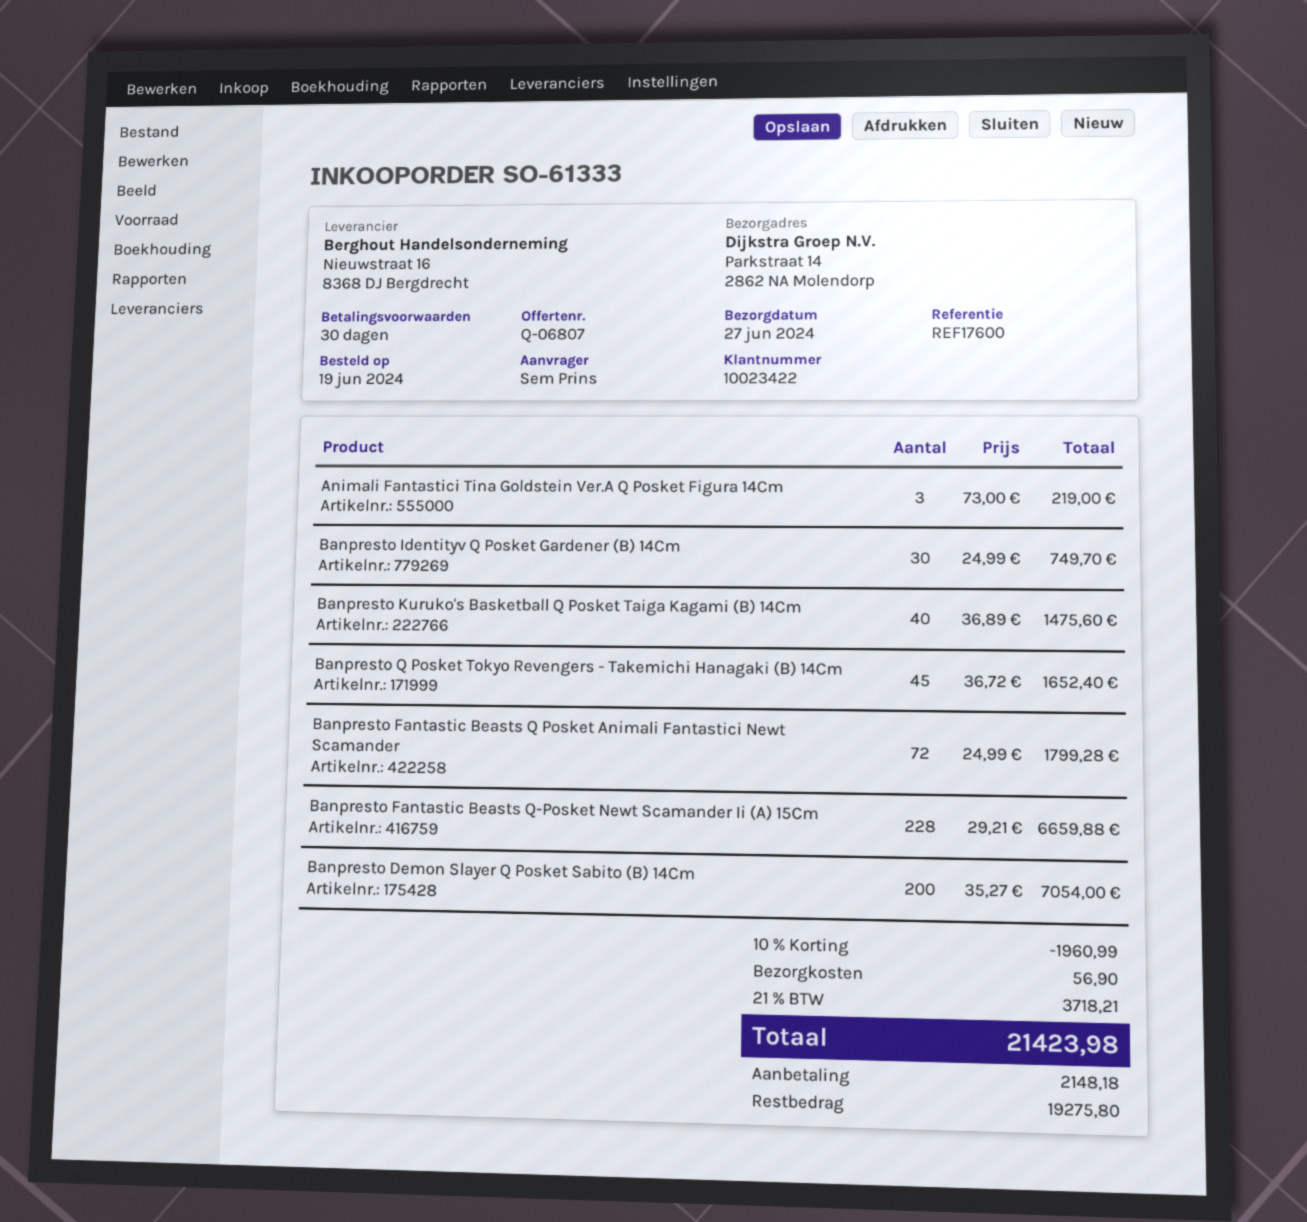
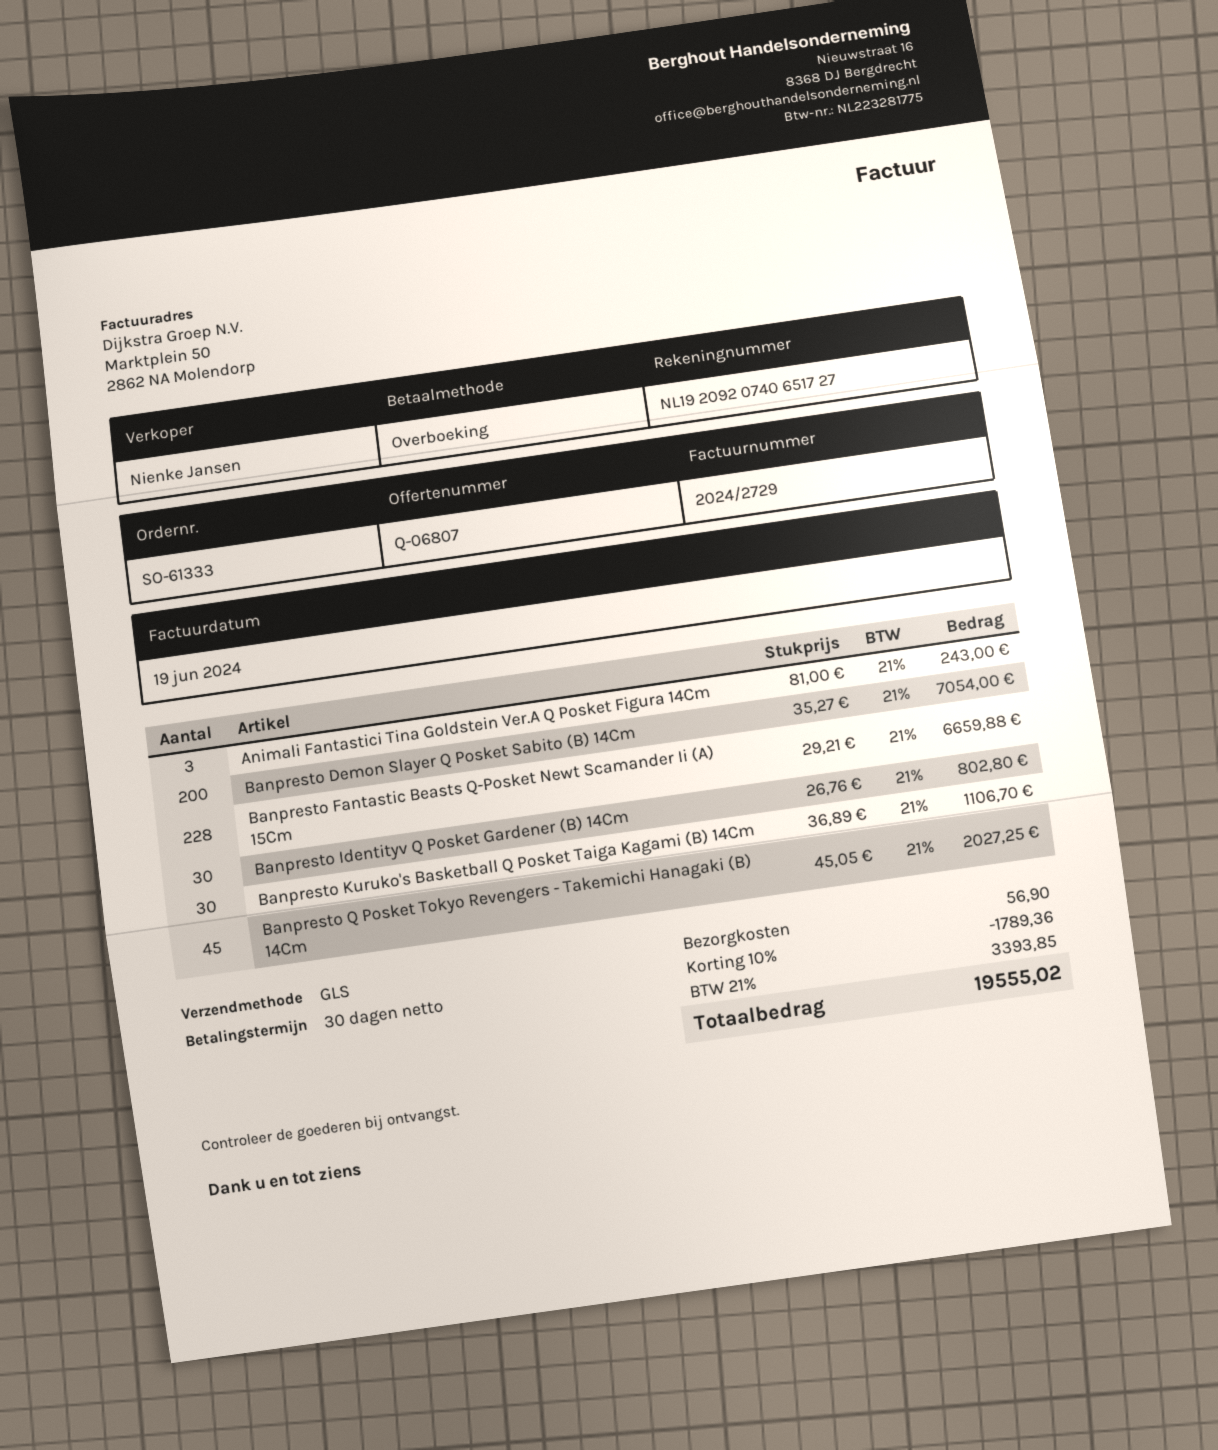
Animali Fantastici Tina Goldstein Ver.A Q Posket Figura 14Cm: 3 x 73.00 = 219.00 -> 3 x 81.00 = 243.00
Banpresto Identityv Q Posket Gardener (B) 14Cm: 30 x 24.99 = 749.70 -> 30 x 26.76 = 802.80
Banpresto Kuruko's Basketball Q Posket Taiga Kagami (B) 14Cm: 40 x 36.89 = 1475.60 -> 30 x 36.89 = 1106.70
Banpresto Q Posket Tokyo Revengers - Takemichi Hanagaki (B) 14Cm: 45 x 36.72 = 1652.40 -> 45 x 45.05 = 2027.25
Banpresto Fantastic Beasts Q Posket Animali Fantastici Newt Scamander: 72 x 24.99 = 1799.28 -> none
discount: 10% = 1960.99 -> 10% = 1789.36
tax: 21% = 3718.21 -> 21% = 3393.85
total: 21423.98 -> 19555.02

